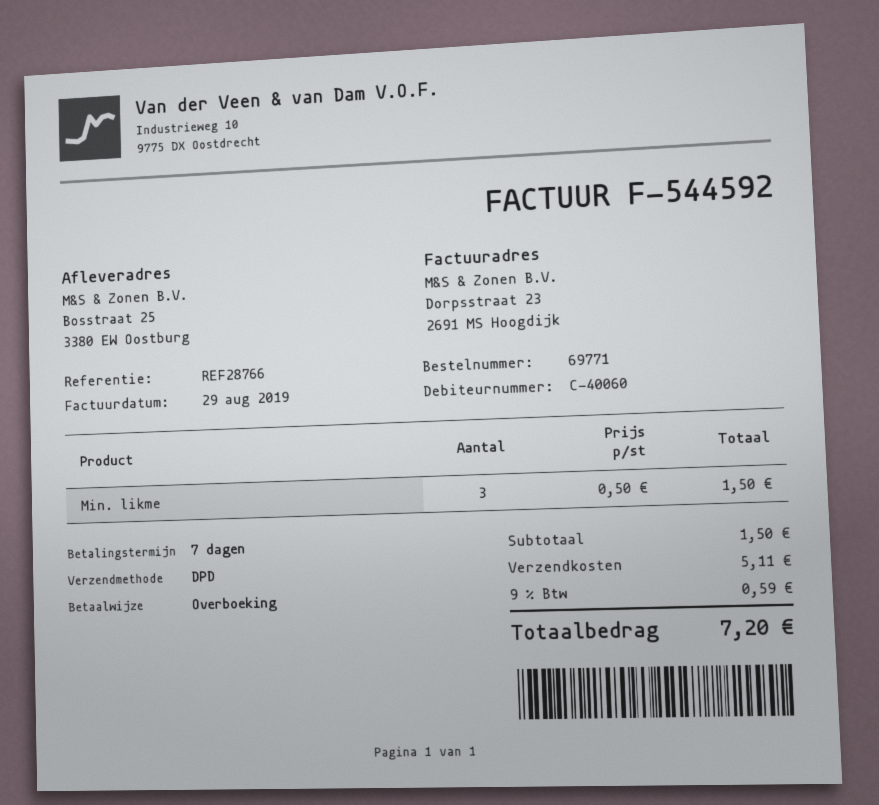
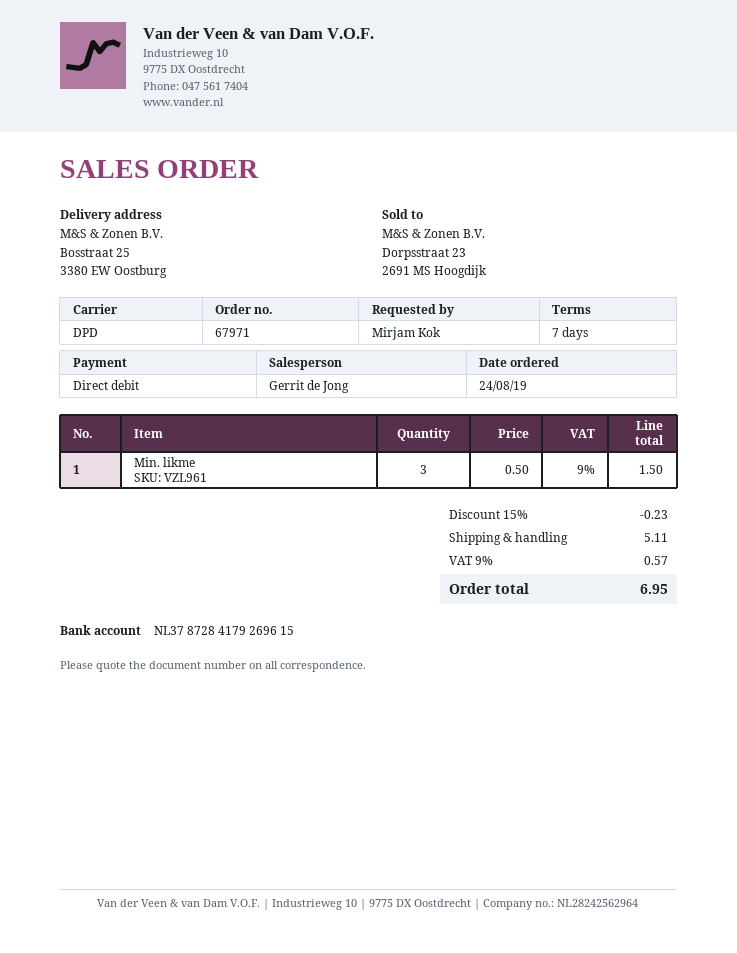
order number: 69771 -> 67971
payment method: bank transfer -> direct debit
discount: none -> 15% = 0.23
tax: 9% = 0.59 -> 9% = 0.57
total: 7.20 -> 6.95

